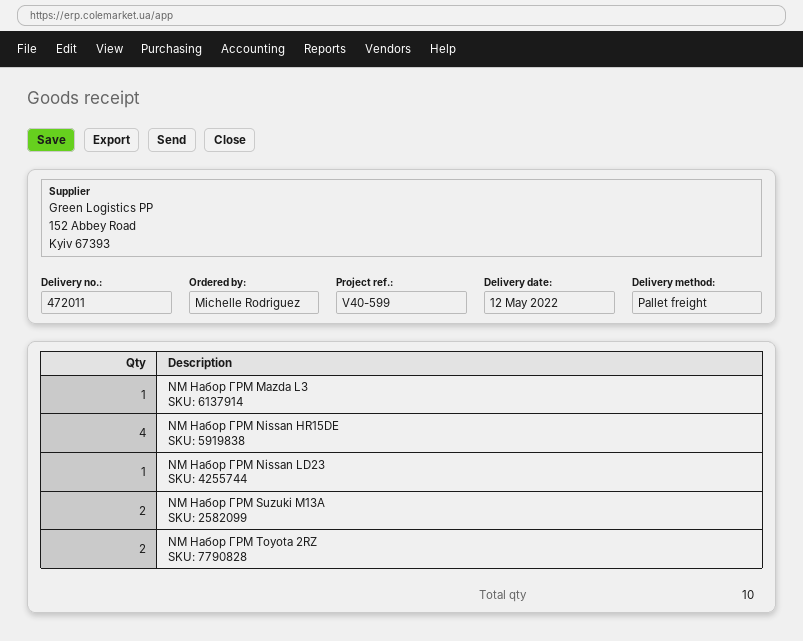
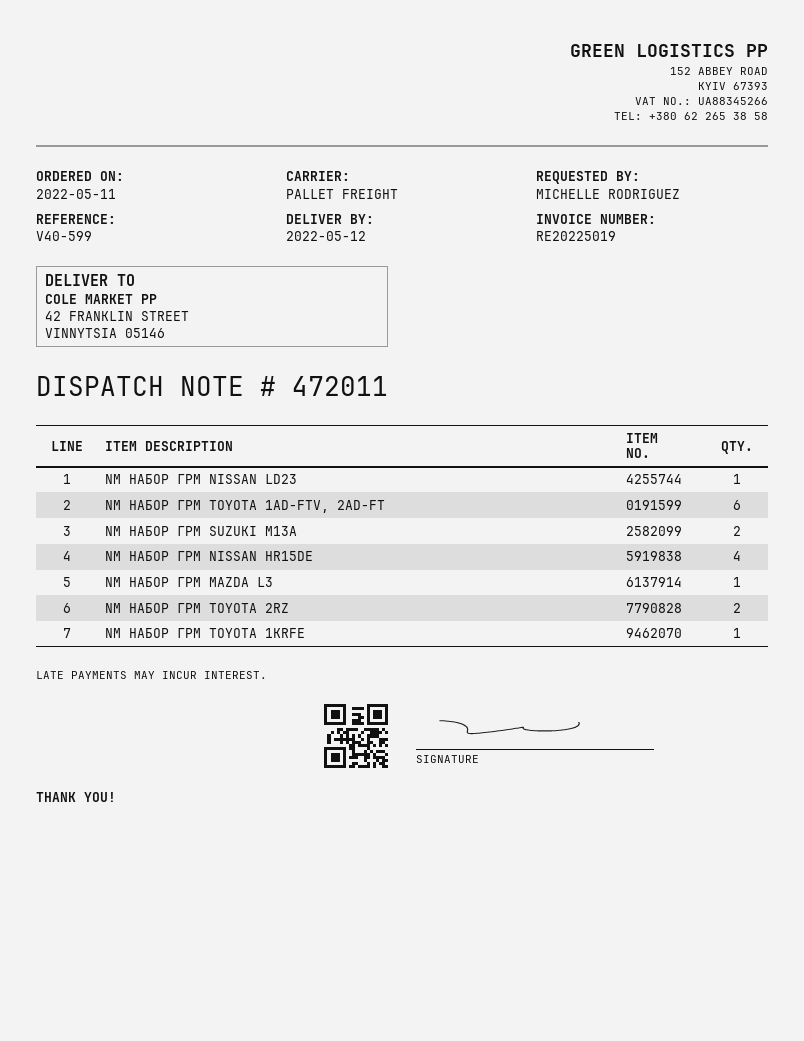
NM НАБОР ГРМ TOYOTA 1AD-FTV, 2AD-FT: none -> 6
NM НАБОР ГРМ TOYOTA 1KRFE: none -> 1

